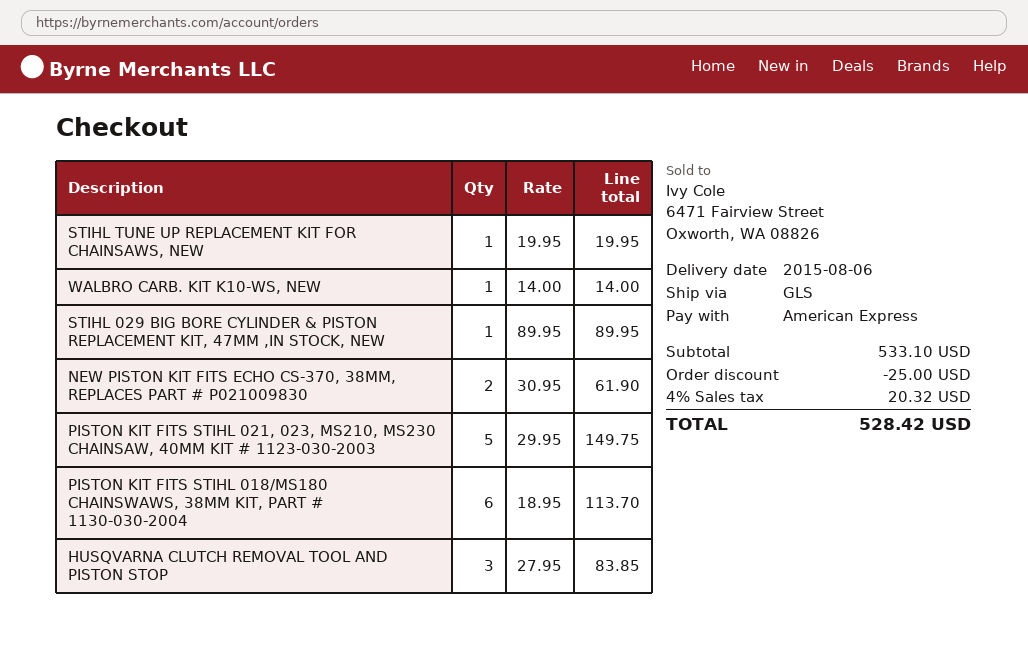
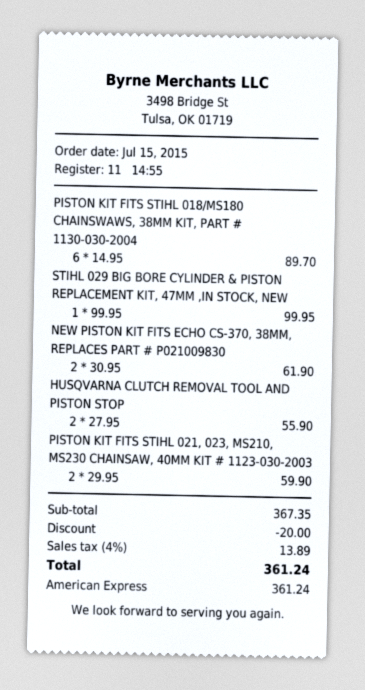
STIHL TUNE UP REPLACEMENT KIT FOR CHAINSAWS, NEW: 1 x 19.95 = 19.95 -> none
WALBRO CARB. KIT K10-WS, NEW: 1 x 14.00 = 14.00 -> none
STIHL 029 BIG BORE CYLINDER & PISTON REPLACEMENT KIT, 47MM ,IN STOCK, NEW: 1 x 89.95 = 89.95 -> 1 x 99.95 = 99.95
PISTON KIT FITS STIHL 021, 023, MS210, MS230 CHAINSAW, 40MM KIT # 1123-030-2003: 5 x 29.95 = 149.75 -> 2 x 29.95 = 59.90
PISTON KIT FITS STIHL 018/MS180 CHAINSWAWS, 38MM KIT, PART # 1130-030-2004: 6 x 18.95 = 113.70 -> 6 x 14.95 = 89.70
HUSQVARNA CLUTCH REMOVAL TOOL AND PISTON STOP: 3 x 27.95 = 83.85 -> 2 x 27.95 = 55.90
subtotal: 533.10 -> 367.35
discount: 25.00 -> 20.00
tax: 4% = 20.32 -> 4% = 13.89
total: 528.42 -> 361.24

